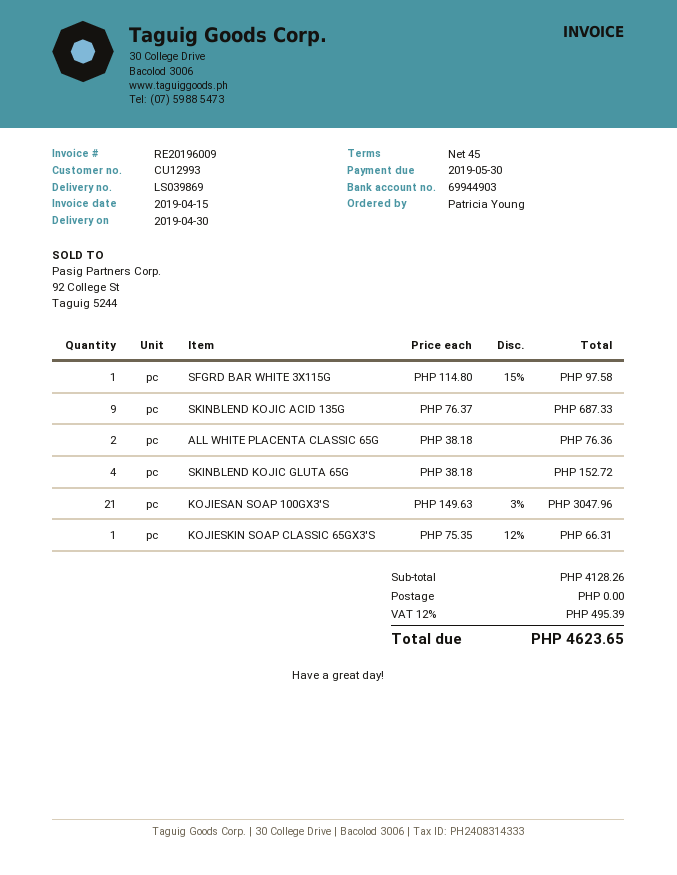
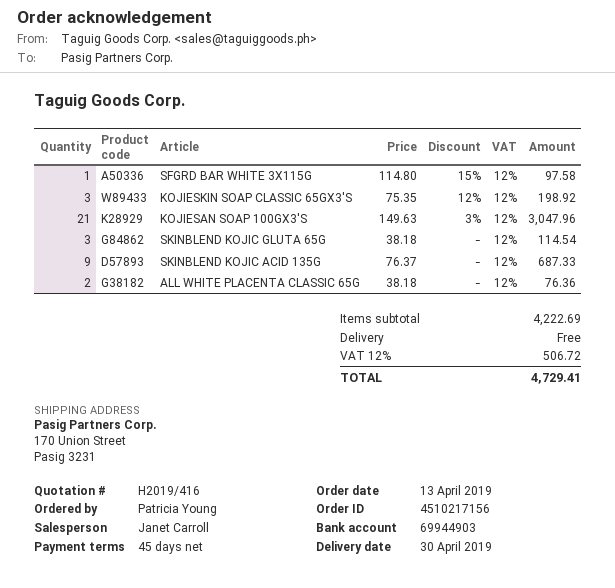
SKINBLEND KOJIC GLUTA 65G: 4 x 38.18 = 152.72 -> 3 x 38.18 = 114.54
KOJIESKIN SOAP CLASSIC 65GX3'S: 1 x 75.35 - 12% = 66.31 -> 3 x 75.35 - 12% = 198.92
subtotal: 4128.26 -> 4222.69
tax: 12% = 495.39 -> 12% = 506.72
total: 4623.65 -> 4729.41

